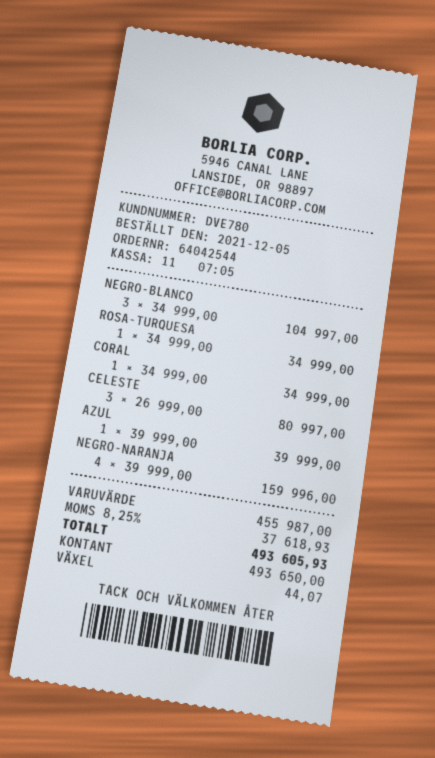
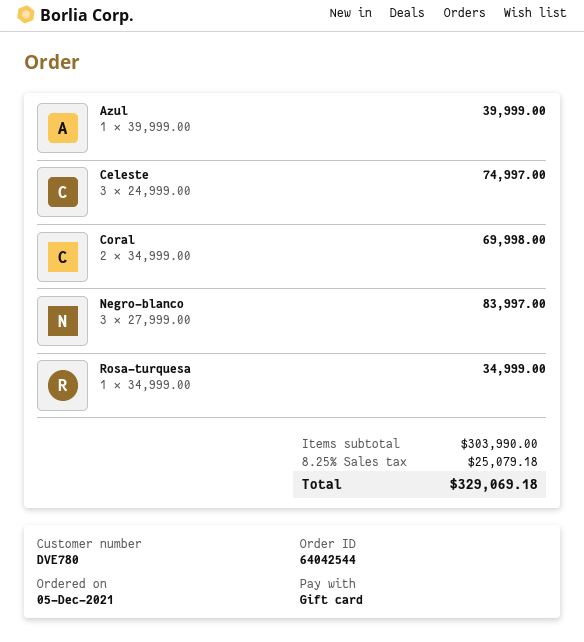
payment method: cash -> gift card
NEGRO-BLANCO: 3 x 34999.00 = 104997.00 -> 3 x 27999.00 = 83997.00
CORAL: 1 x 34999.00 = 34999.00 -> 2 x 34999.00 = 69998.00
CELESTE: 3 x 26999.00 = 80997.00 -> 3 x 24999.00 = 74997.00
NEGRO-NARANJA: 4 x 39999.00 = 159996.00 -> none
subtotal: 455987.00 -> 303990.00
tax: 8.25% = 37618.93 -> 8.25% = 25079.18
total: 493605.93 -> 329069.18

